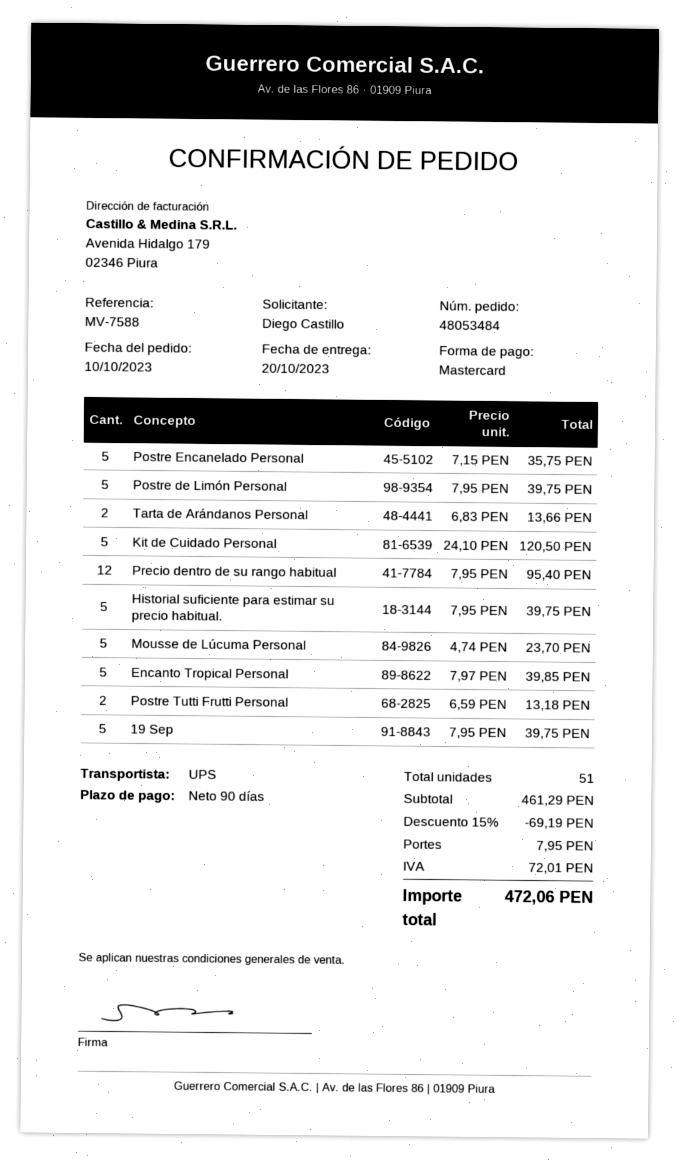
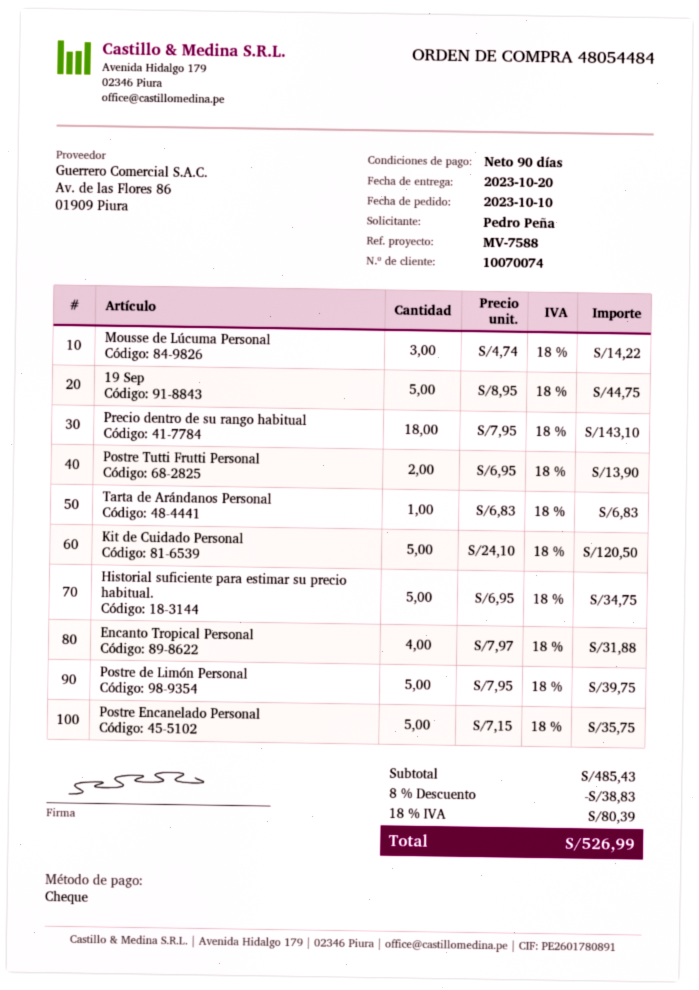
order number: 48053484 -> 48054484
ordered by: Diego Castillo -> Pedro Peña
payment method: Mastercard -> cheque
Tarta de Arándanos Personal: 2 x 6.83 = 13.66 -> 1 x 6.83 = 6.83
Precio dentro de su rango habitual: 12 x 7.95 = 95.40 -> 18 x 7.95 = 143.10
Historial suficiente para estimar su precio habitual.: 5 x 7.95 = 39.75 -> 5 x 6.95 = 34.75
Mousse de Lúcuma Personal: 5 x 4.74 = 23.70 -> 3 x 4.74 = 14.22
Encanto Tropical Personal: 5 x 7.97 = 39.85 -> 4 x 7.97 = 31.88
Postre Tutti Frutti Personal: 2 x 6.59 = 13.18 -> 2 x 6.95 = 13.90
19 Sep: 5 x 7.95 = 39.75 -> 5 x 8.95 = 44.75
subtotal: 461.29 -> 485.43
discount: 15% = 69.19 -> 8% = 38.83
shipping: 7.95 -> none
tax: 72.01 -> 80.39
total: 472.06 -> 526.99

